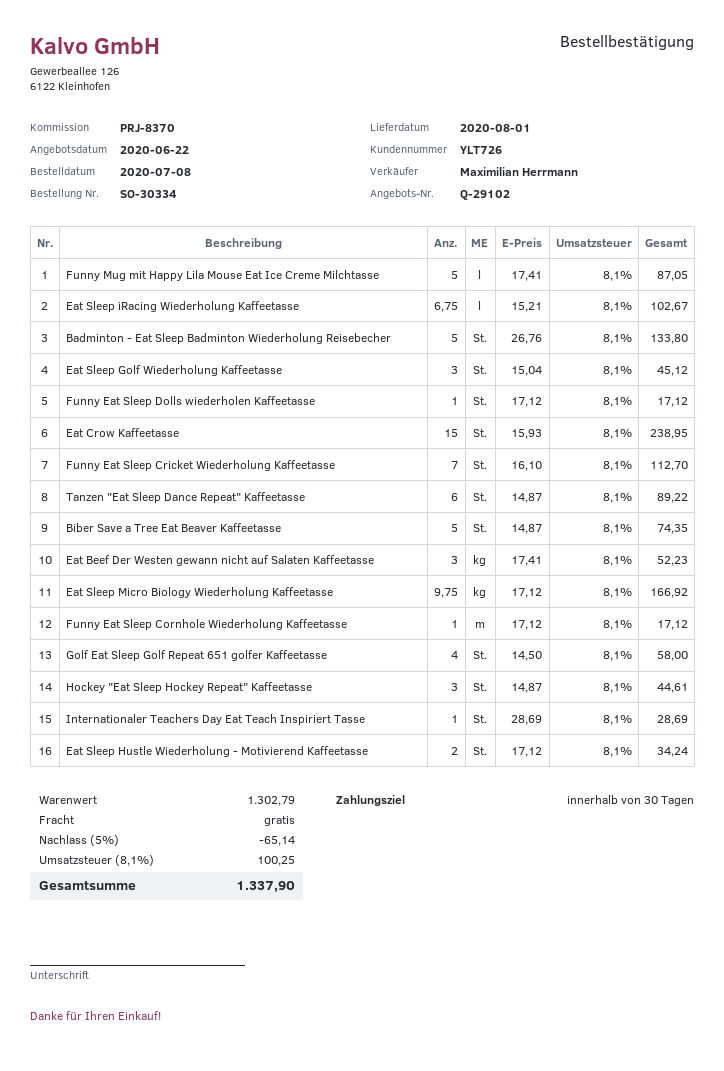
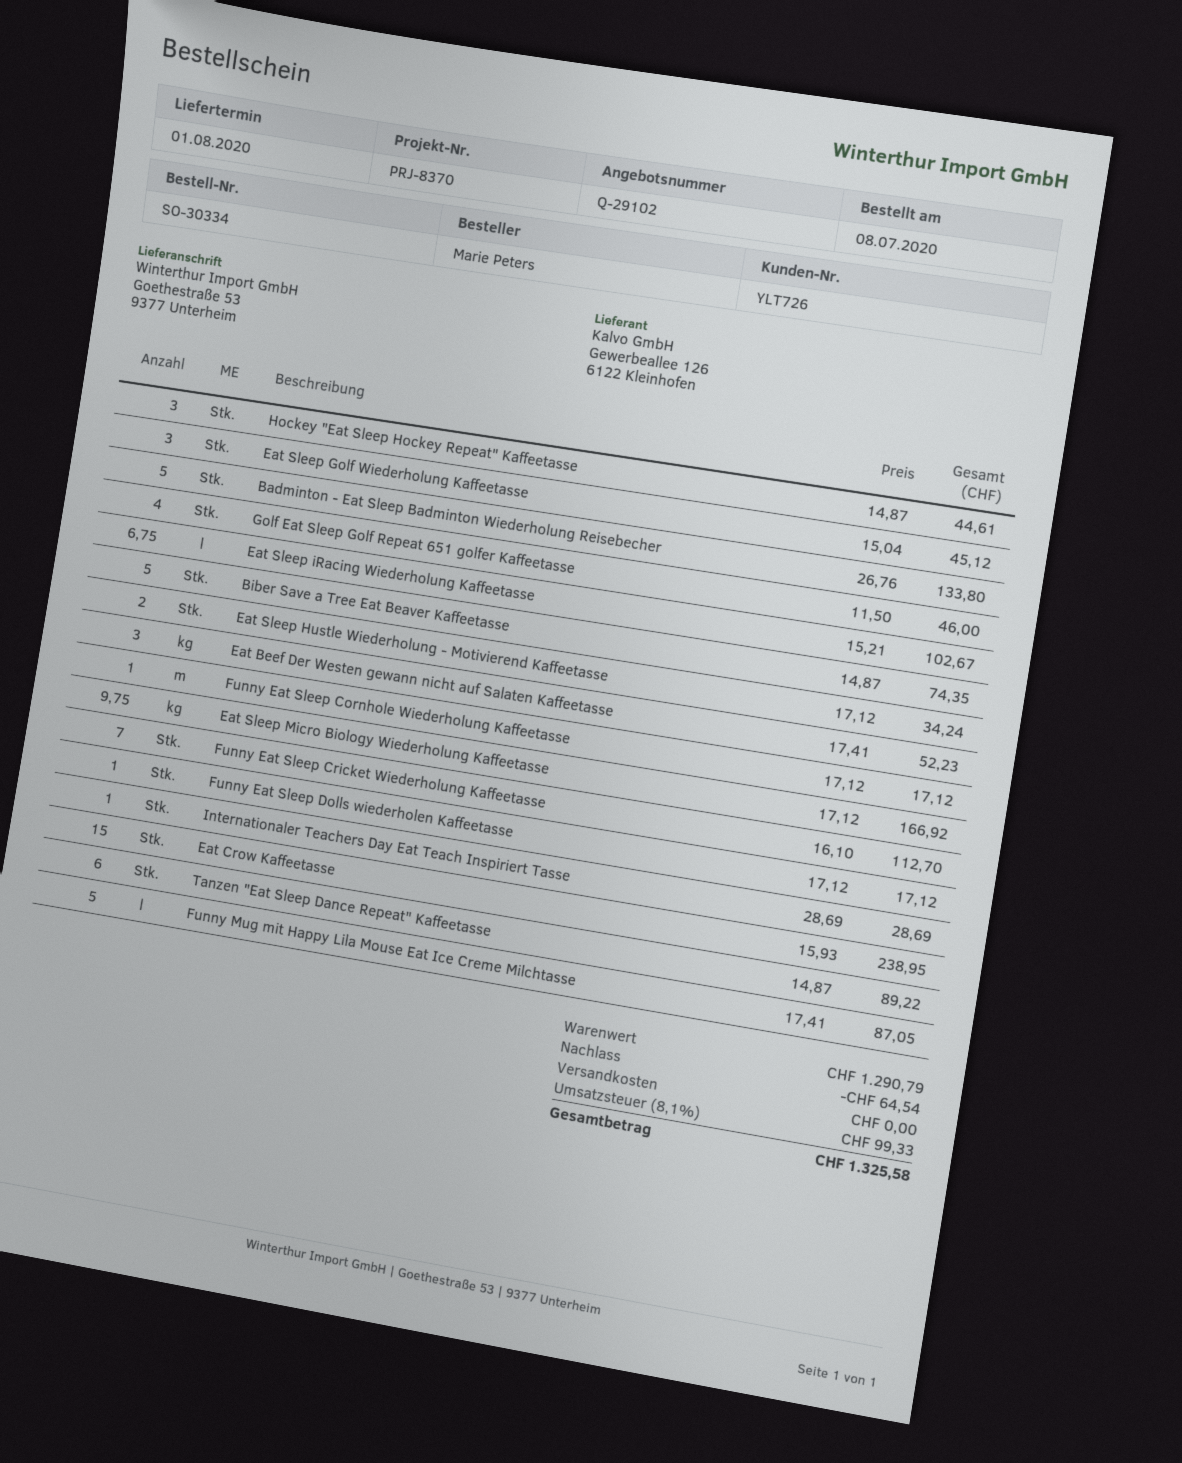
Golf Eat Sleep Golf Repeat 651 golfer Kaffeetasse: 4 x 14.50 = 58.00 -> 4 x 11.50 = 46.00
subtotal: 1302.79 -> 1290.79
discount: 65.14 -> 64.54
tax: 8.1% = 100.25 -> 8.1% = 99.33
total: 1337.90 -> 1325.58

